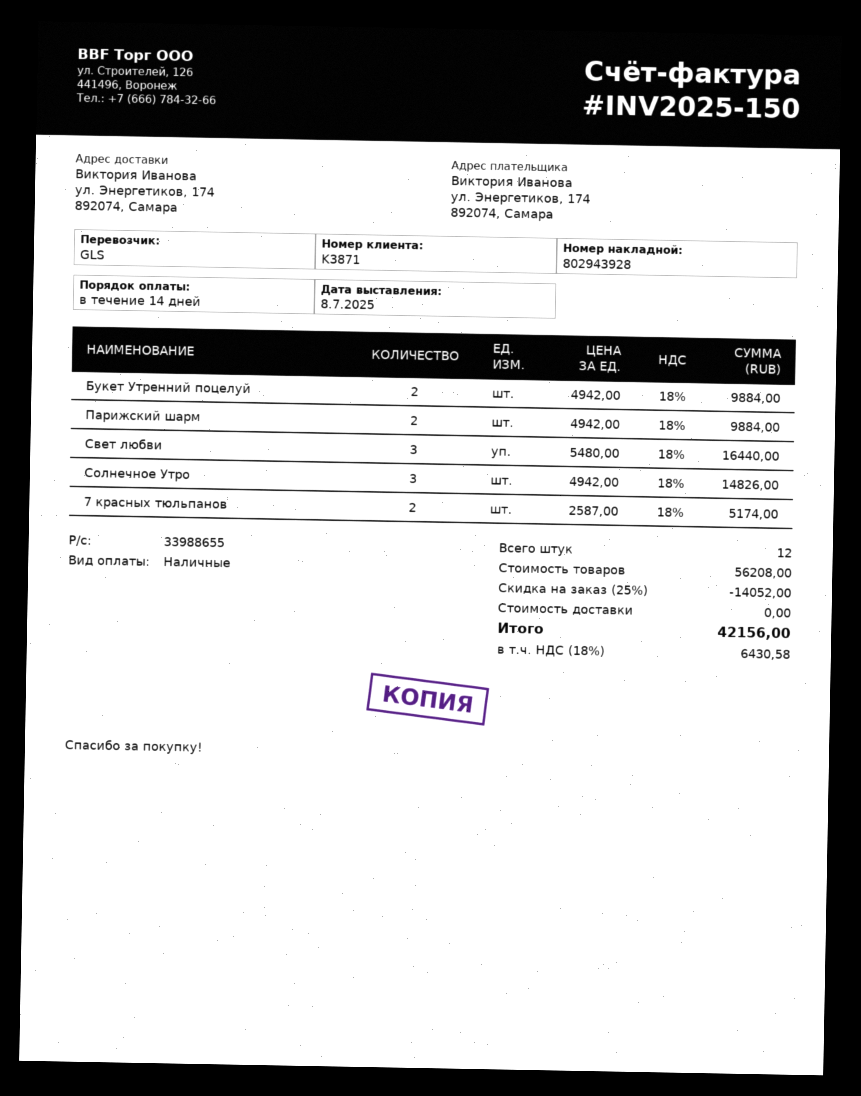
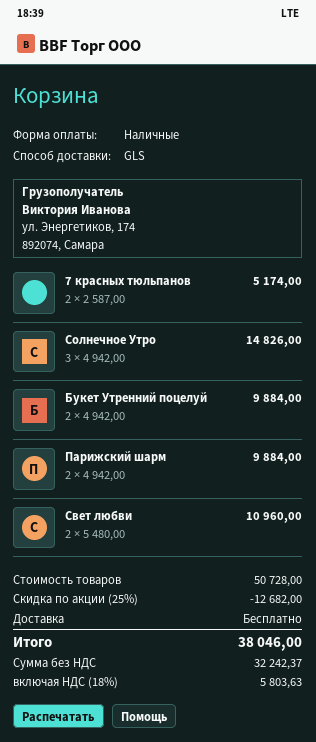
Свет любви: 3 x 5480.00 = 16440.00 -> 2 x 5480.00 = 10960.00
subtotal: 56208.00 -> 50728.00
discount: 25% = 14052.00 -> 25% = 12682.00
tax: 18% = 6430.58 -> 18% = 5803.63
total: 42156.00 -> 38046.00

